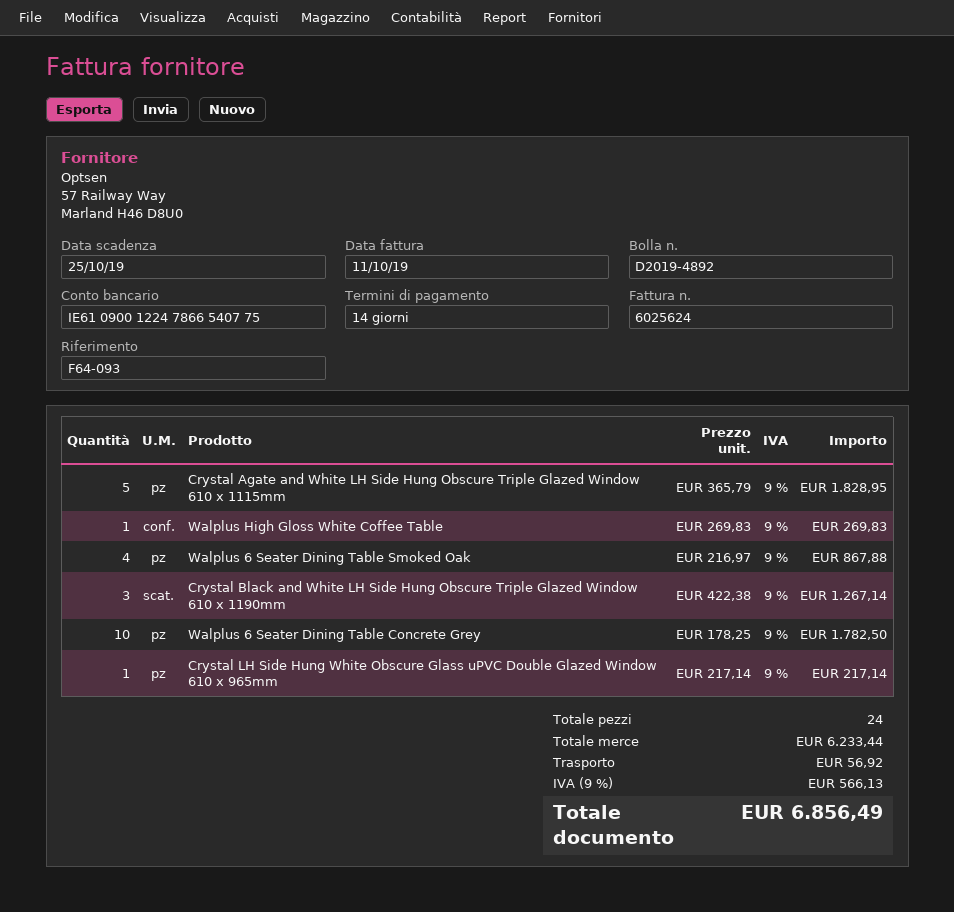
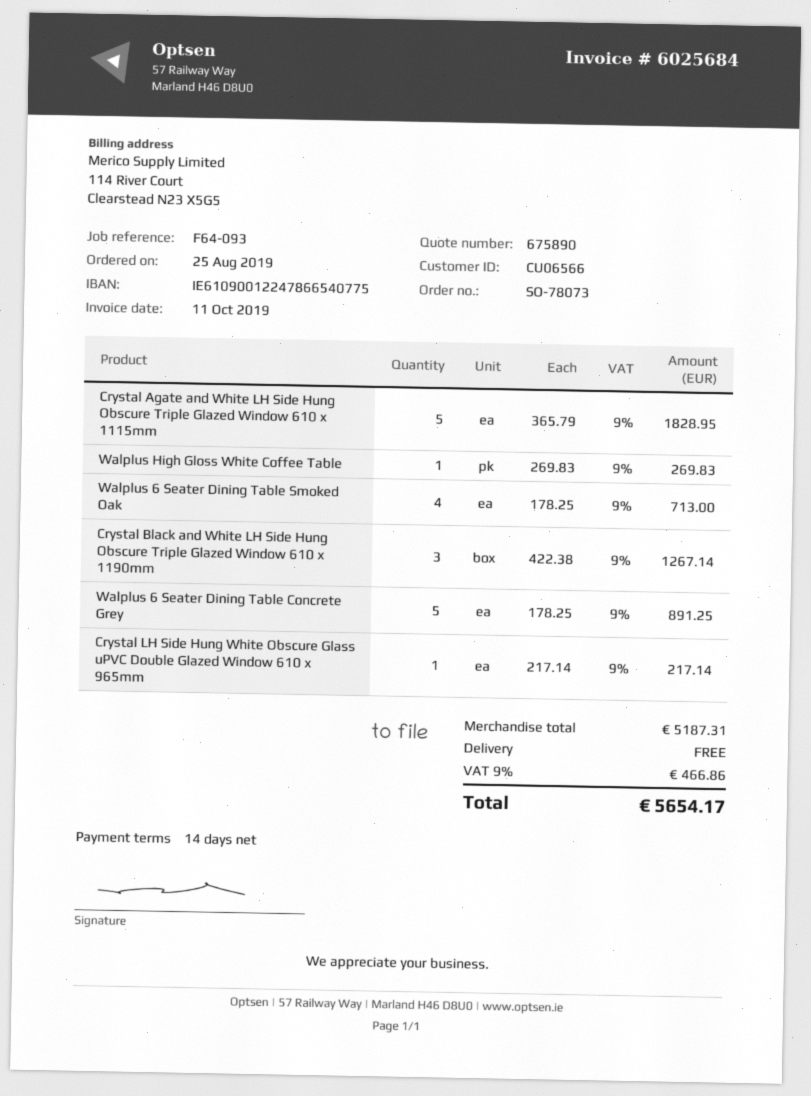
invoice number: 6025624 -> 6025684
Walplus 6 Seater Dining Table Smoked Oak: 4 x 216.97 = 867.88 -> 4 x 178.25 = 713.00
Walplus 6 Seater Dining Table Concrete Grey: 10 x 178.25 = 1782.50 -> 5 x 178.25 = 891.25
subtotal: 6233.44 -> 5187.31
shipping: 56.92 -> 0.00
tax: 9% = 566.13 -> 9% = 466.86
total: 6856.49 -> 5654.17

